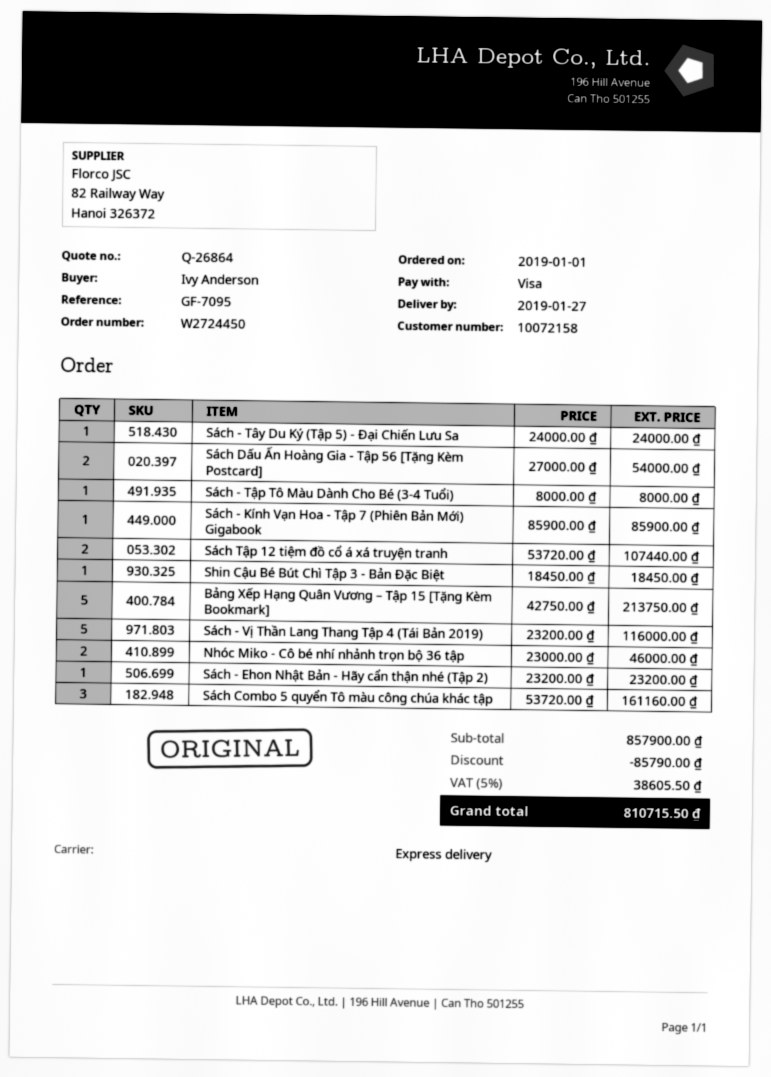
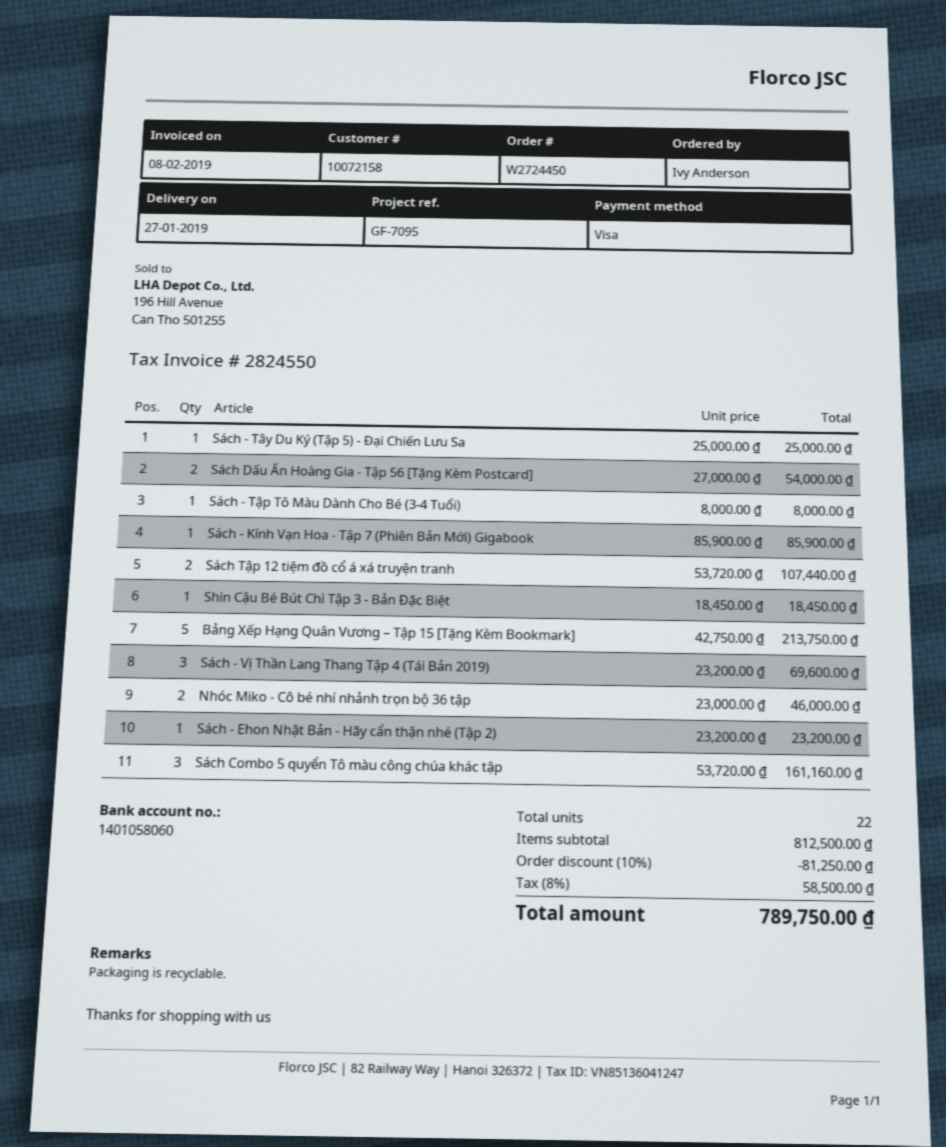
Sách - Tây Du Ký (Tập 5) - Đại Chiến Lưu Sa: 1 x 24000.00 = 24000.00 -> 1 x 25000.00 = 25000.00
Sách - Vị Thần Lang Thang Tập 4 (Tái Bản 2019): 5 x 23200.00 = 116000.00 -> 3 x 23200.00 = 69600.00
subtotal: 857900.00 -> 812500.00
discount: 85790.00 -> 81250.00
tax: 5% = 38605.50 -> 8% = 58500.00
total: 810715.50 -> 789750.00

